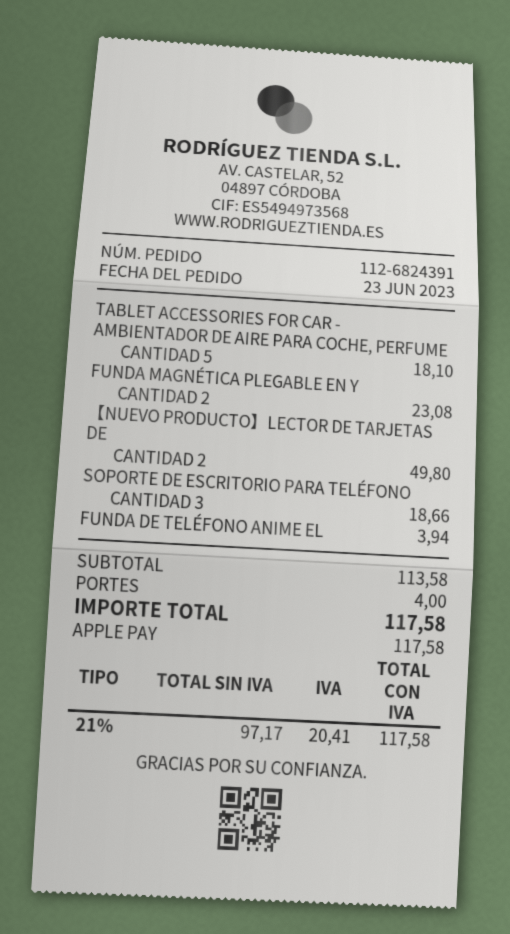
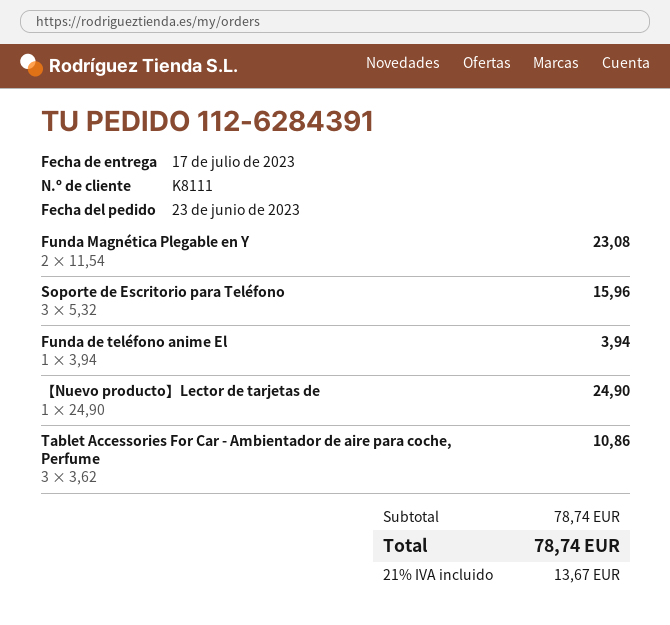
order number: 112-6824391 -> 112-6284391
TABLET ACCESSORIES FOR CAR - AMBIENTADOR DE AIRE PARA COCHE, PERFUME: 5 for 18.10 -> 3 for 10.86
【NUEVO PRODUCTO】LECTOR DE TARJETAS DE: 2 for 49.80 -> 1 for 24.90
SOPORTE DE ESCRITORIO PARA TELÉFONO: 3 for 18.66 -> 3 for 15.96
subtotal: 113.58 -> 78.74
shipping: 4.00 -> none
tax: 21% = 20.41 -> 21% = 13.67
total: 117.58 -> 78.74

